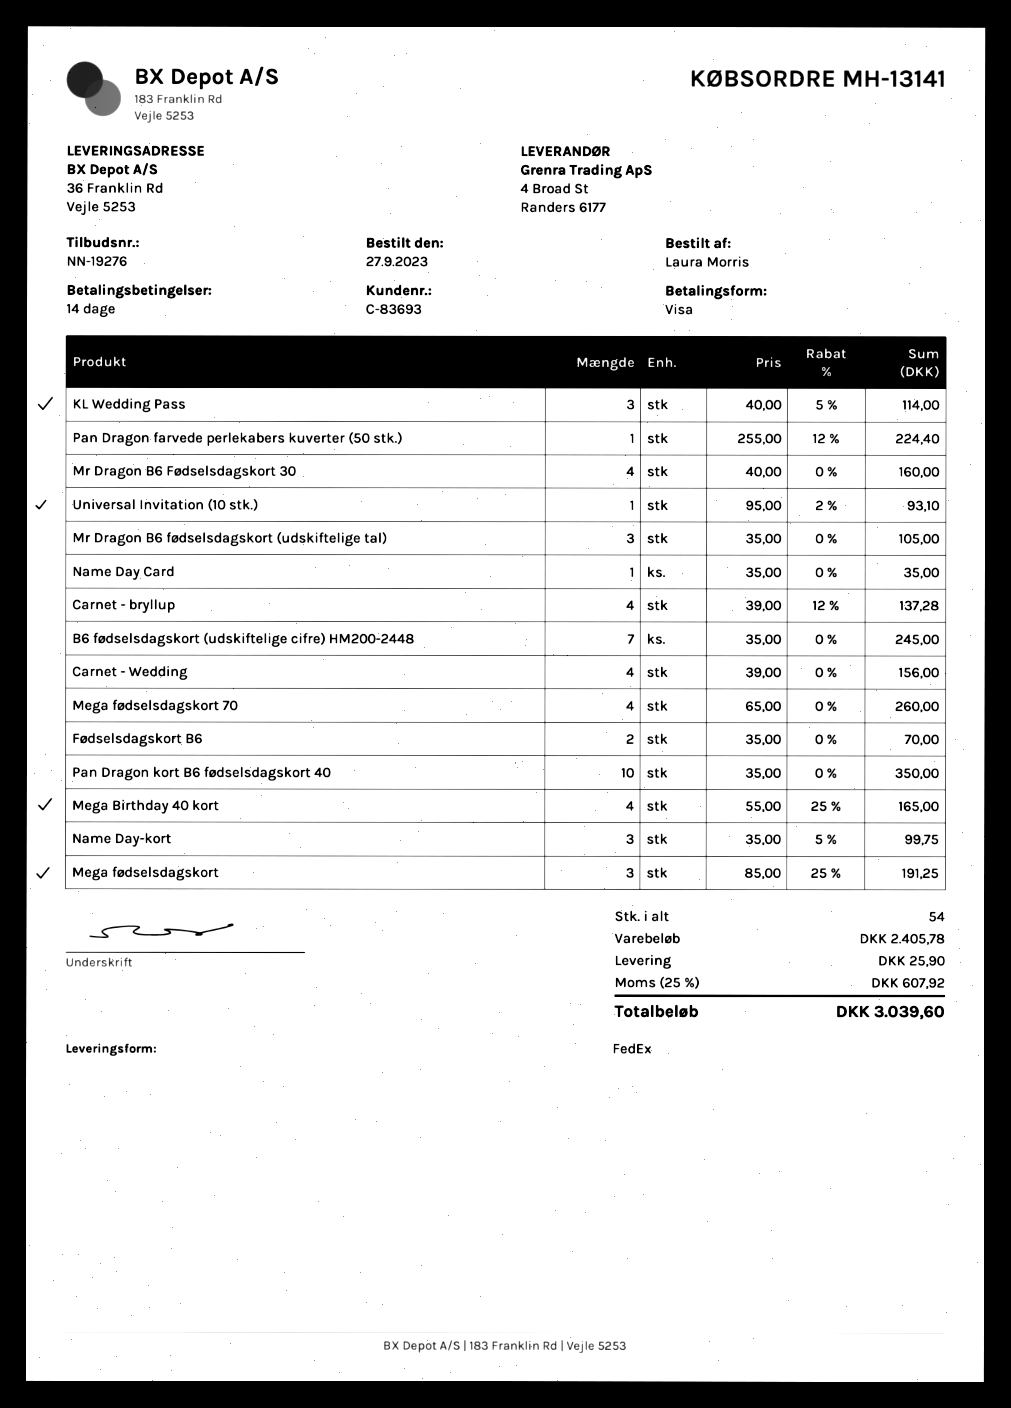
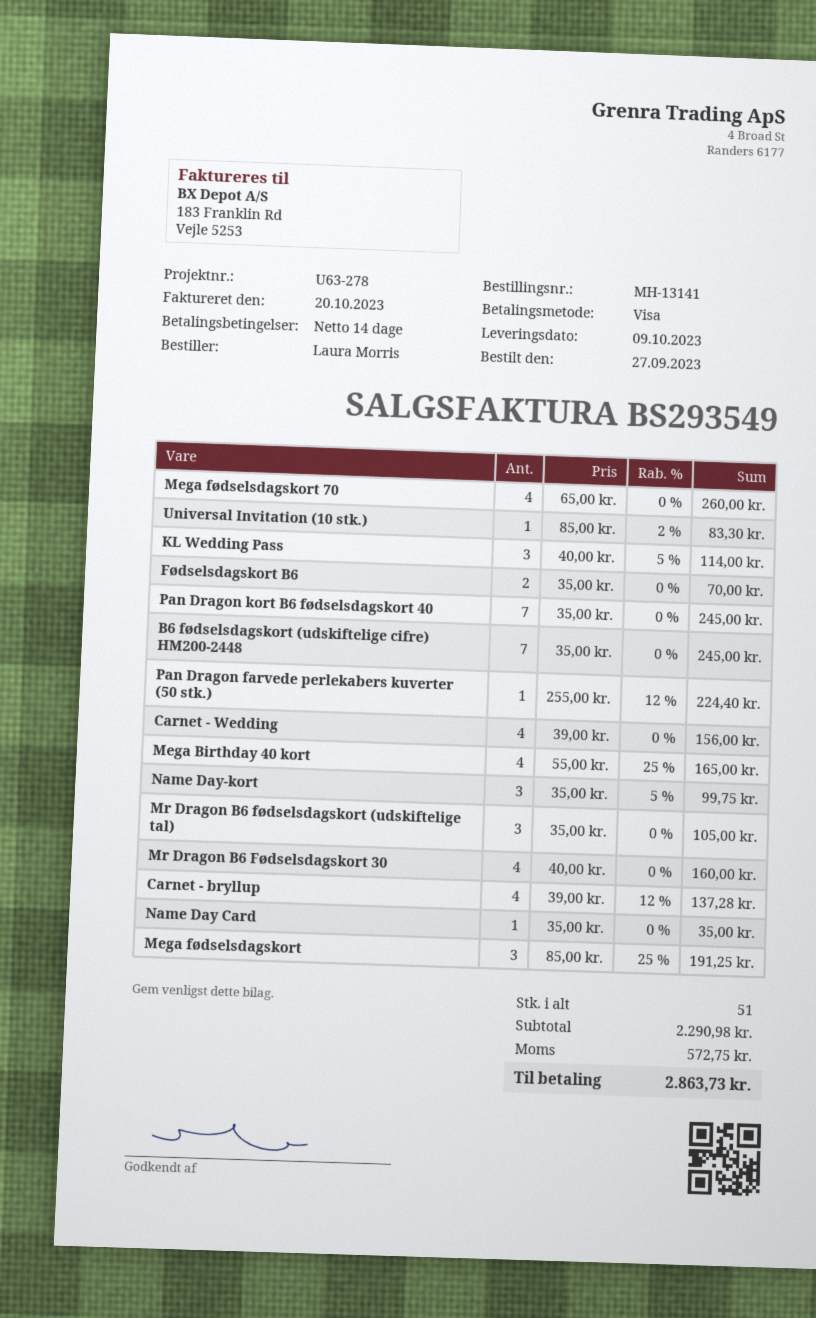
Universal Invitation (10 stk.): 1 x 95.00 - 2% = 93.10 -> 1 x 85.00 - 2% = 83.30
Pan Dragon kort B6 fødselsdagskort 40: 10 x 35.00 = 350.00 -> 7 x 35.00 = 245.00
total quantity: 54 -> 51
subtotal: 2405.78 -> 2290.98
shipping: 25.90 -> none
tax: 607.92 -> 572.75
total: 3039.60 -> 2863.73

